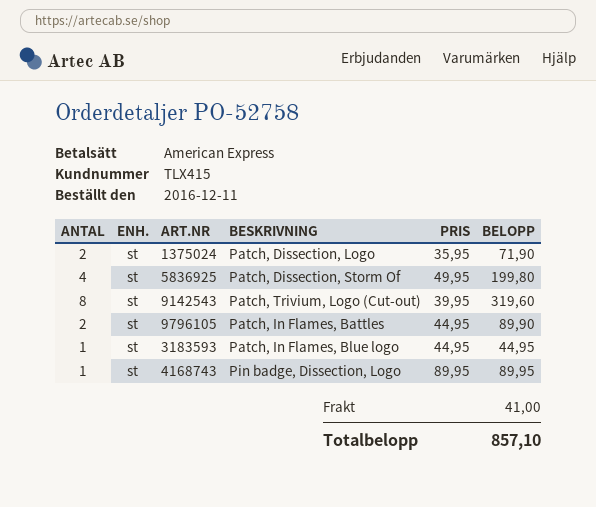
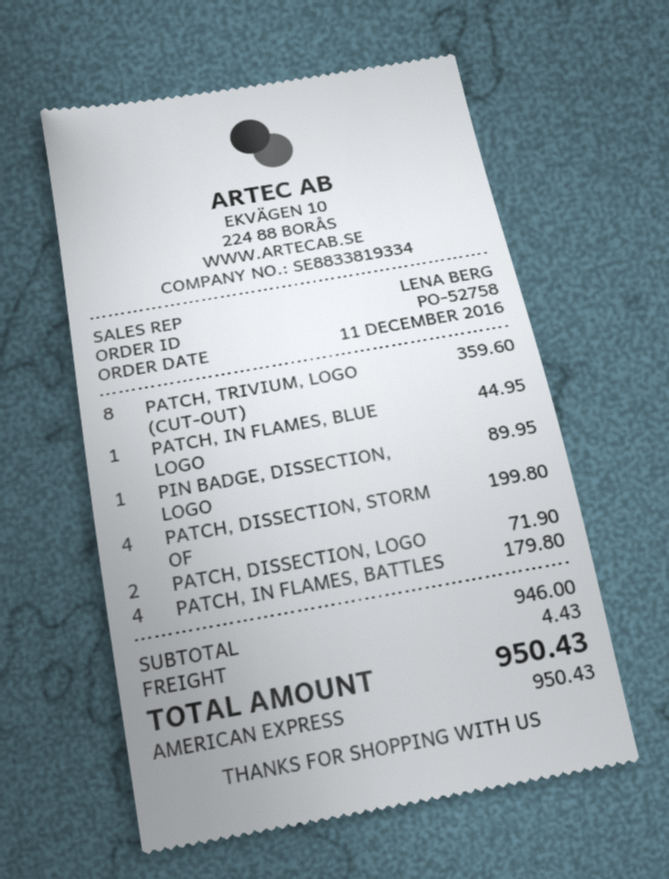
Patch, Trivium, Logo (Cut-out): 8 for 319.60 -> 8 for 359.60
Patch, In Flames, Battles: 2 for 89.90 -> 4 for 179.80
shipping: 41.00 -> 4.43
total: 857.10 -> 950.43

